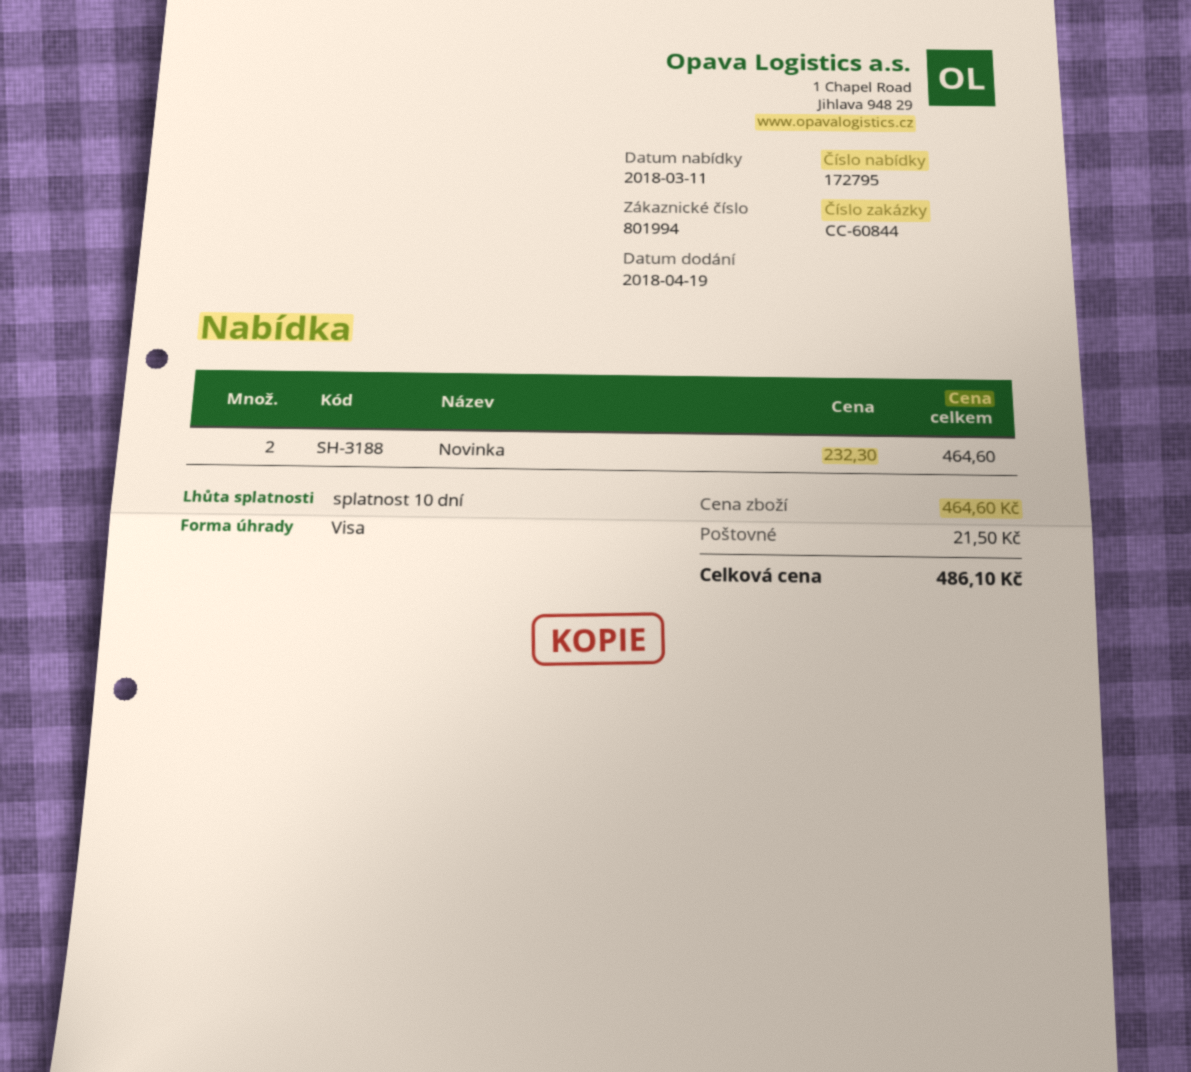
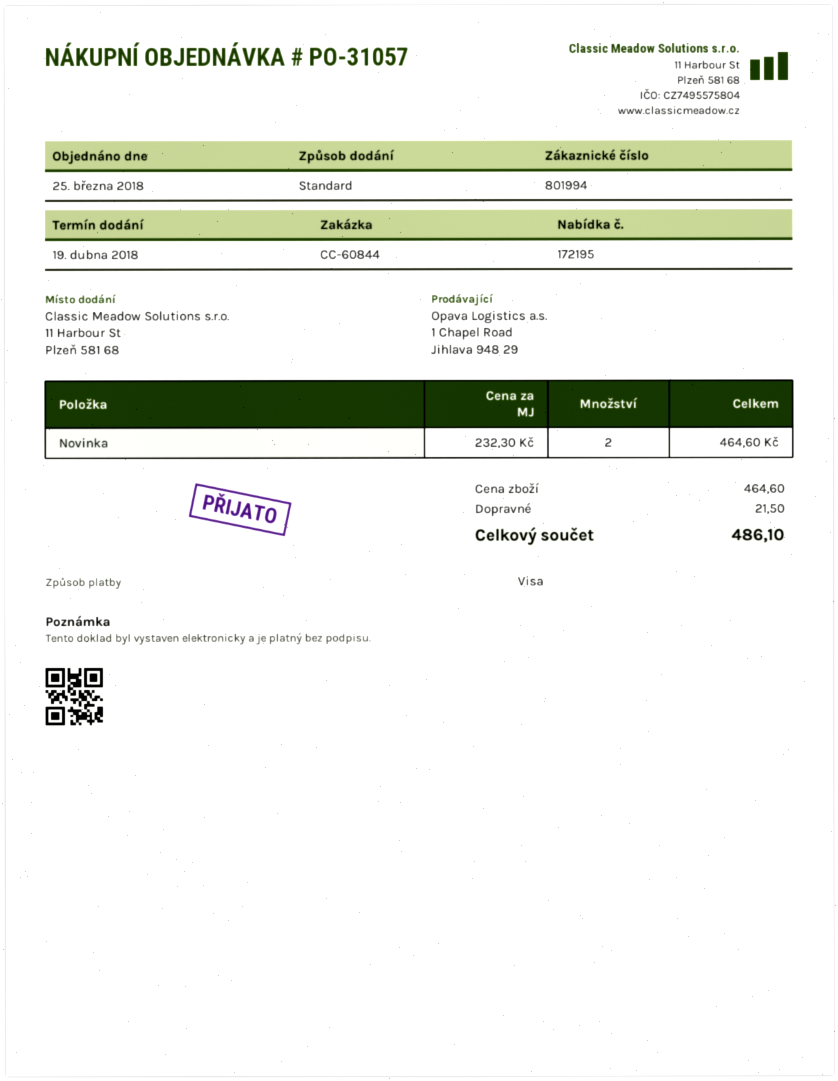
quote number: 172795 -> 172195

